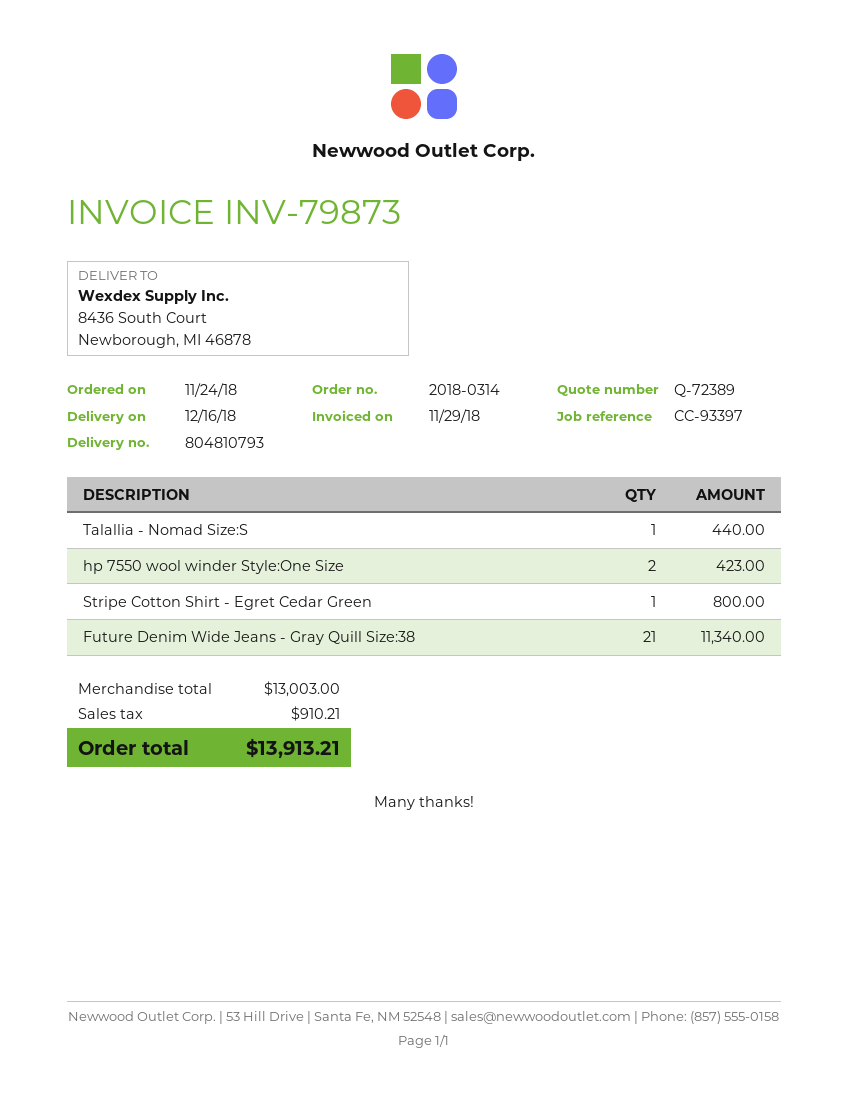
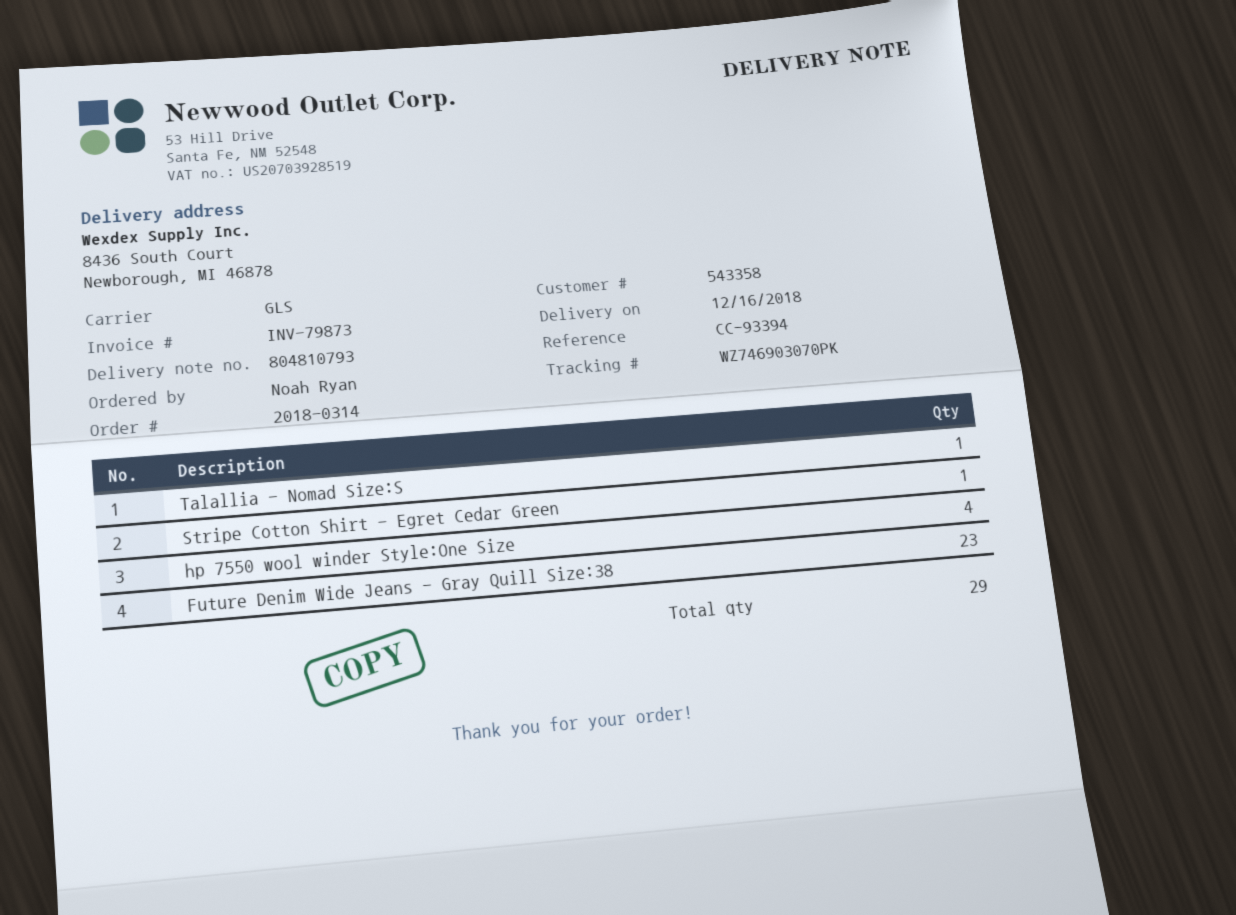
reference: CC-93397 -> CC-93394
hp 7550 wool winder Style:One Size: 2 -> 4
Future Denim Wide Jeans - Gray Quill Size:38: 21 -> 23

